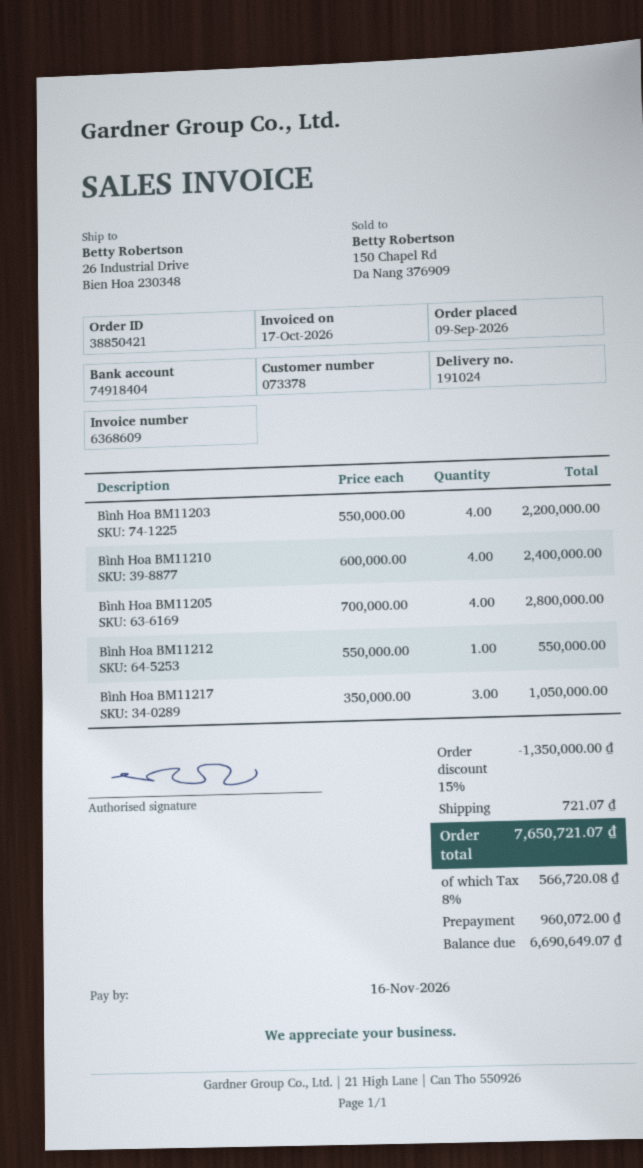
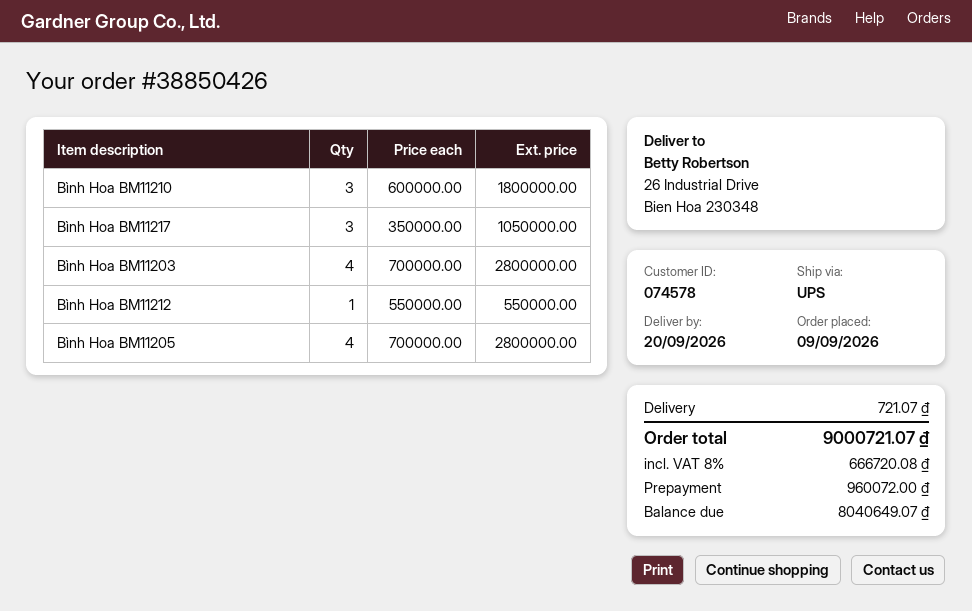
order number: 38850421 -> 38850426
customer number: 073378 -> 074578
Bình Hoa BM11203: 4 x 550000.00 = 2200000.00 -> 4 x 700000.00 = 2800000.00
Bình Hoa BM11210: 4 x 600000.00 = 2400000.00 -> 3 x 600000.00 = 1800000.00
discount: 15% = 1350000.00 -> none
tax: 8% = 566720.08 -> 8% = 666720.08
total: 7650721.07 -> 9000721.07
balance: 6690649.07 -> 8040649.07

